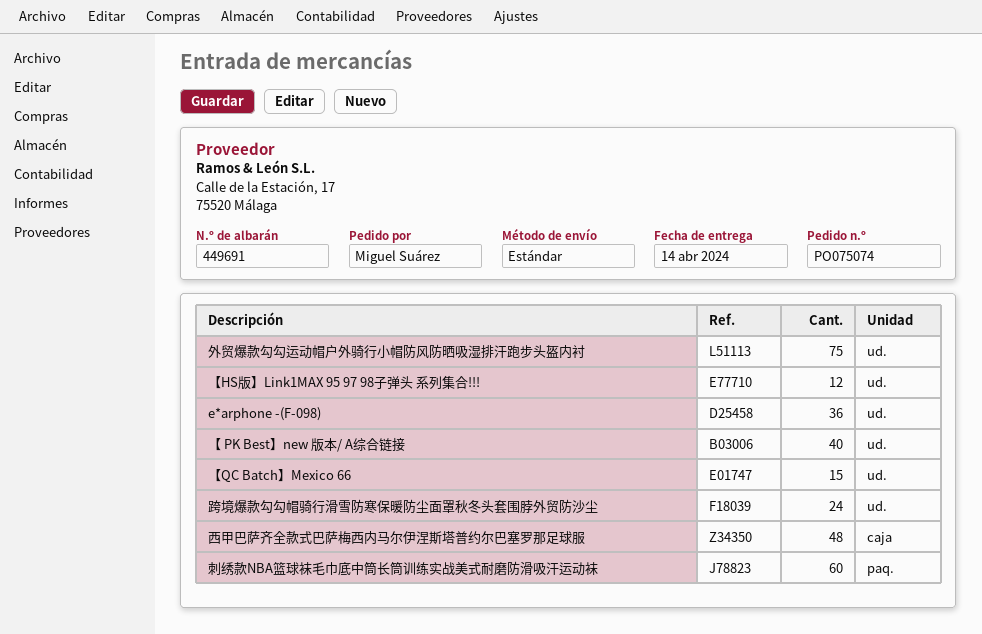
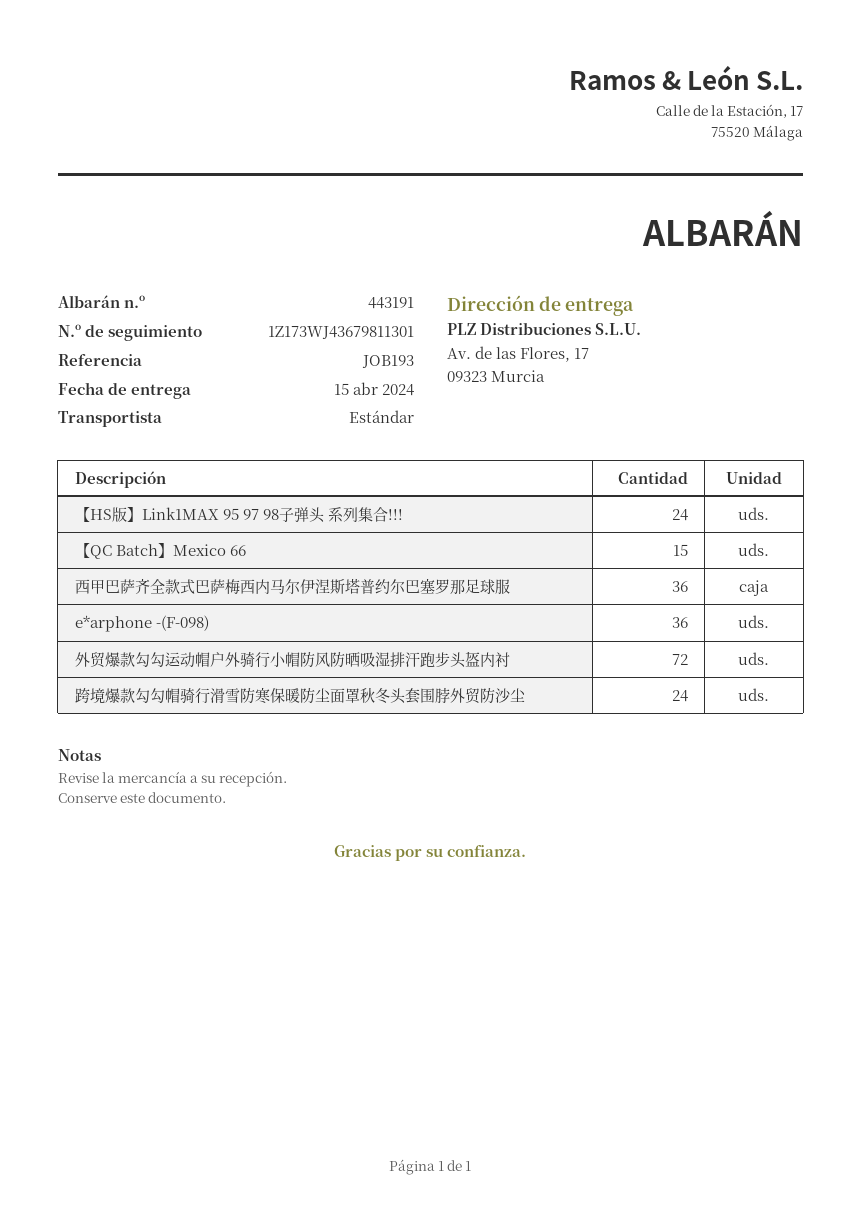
delivery note number: 449691 -> 443191
delivery date: 2024-04-14 -> 2024-04-15
外贸爆款勾勾运动帽户外骑行小帽防风防晒吸湿排汗跑步头盔内衬: 75 -> 72
【HS版】Link1MAX 95 97 98子弹头 系列集合!!!: 12 -> 24
【 PK Best】new 版本/ A综合链接: 40 -> none
西甲巴萨齐全款式巴萨梅西内马尔伊涅斯塔普约尔巴塞罗那足球服: 48 -> 36
刺绣款NBA篮球袜毛巾底中筒长筒训练实战美式耐磨防滑吸汗运动袜: 60 -> none

